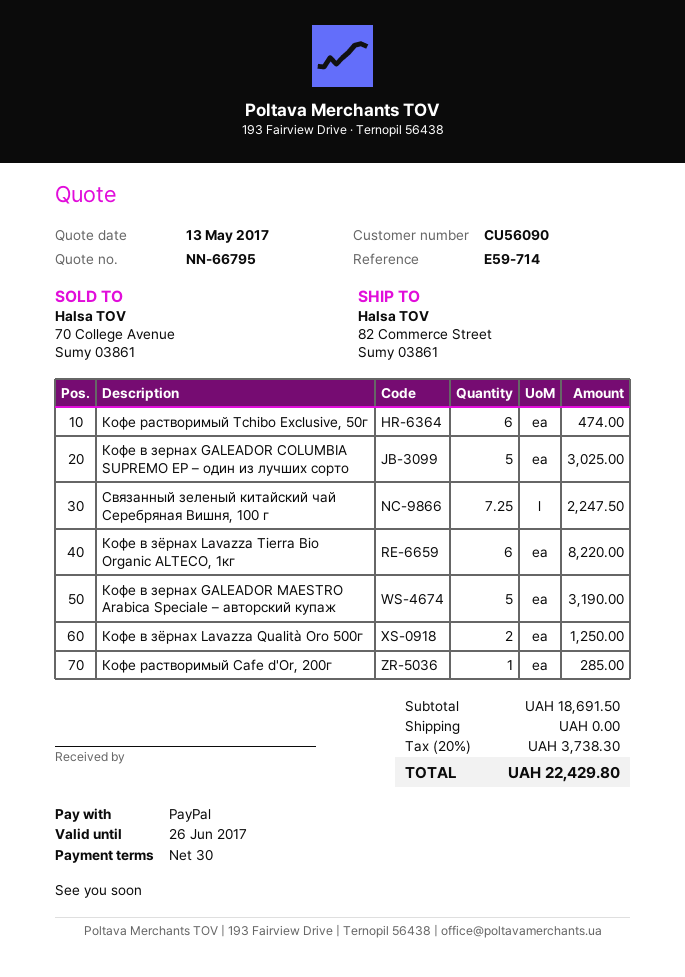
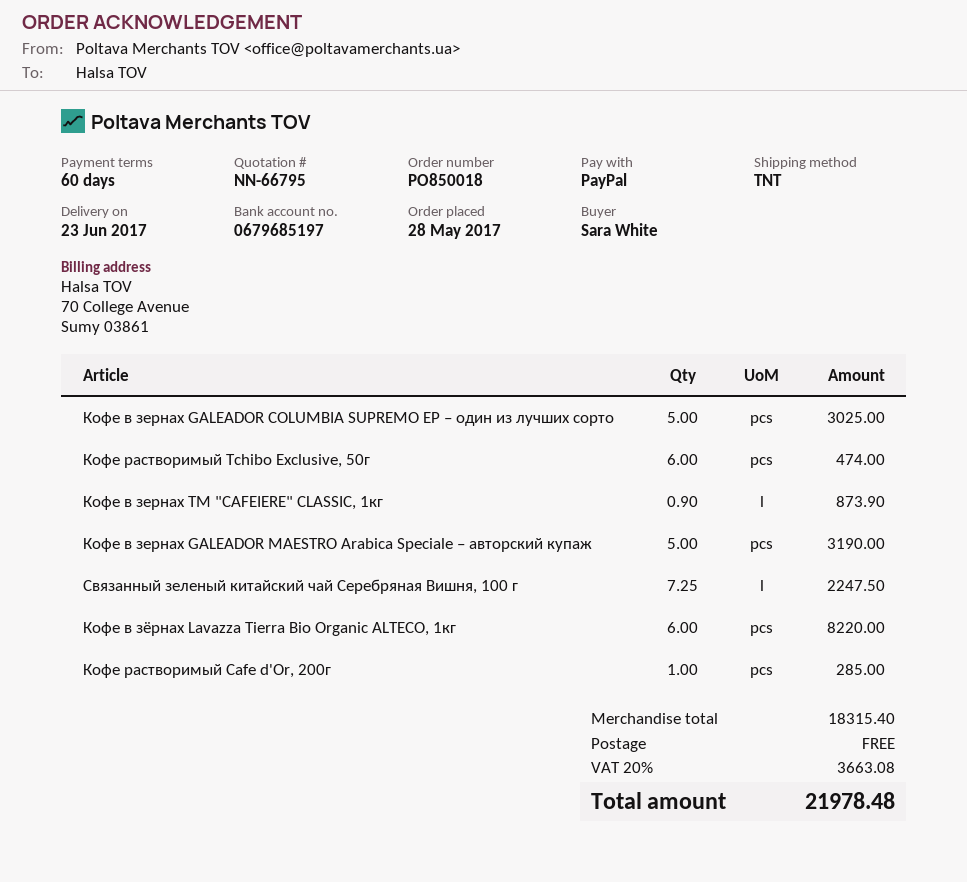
payment terms: 30 days -> 60 days
Кофе в зёрнах Lavazza Qualità Oro 500г: 2 for 1250.00 -> none
Кофе в зернах ТМ "CAFEIERE" CLASSIC, 1кг: none -> 0.9 for 873.90
subtotal: 18691.50 -> 18315.40
tax: 20% = 3738.30 -> 20% = 3663.08
total: 22429.80 -> 21978.48

